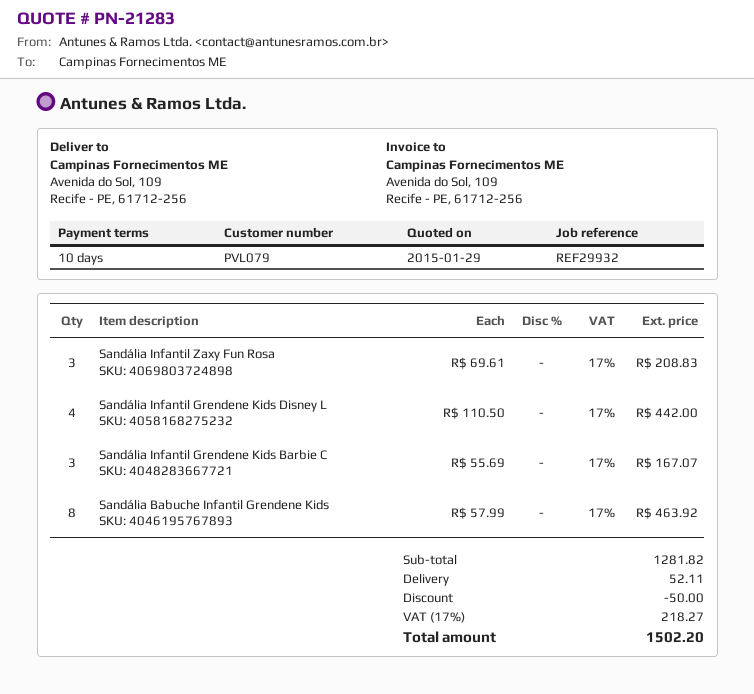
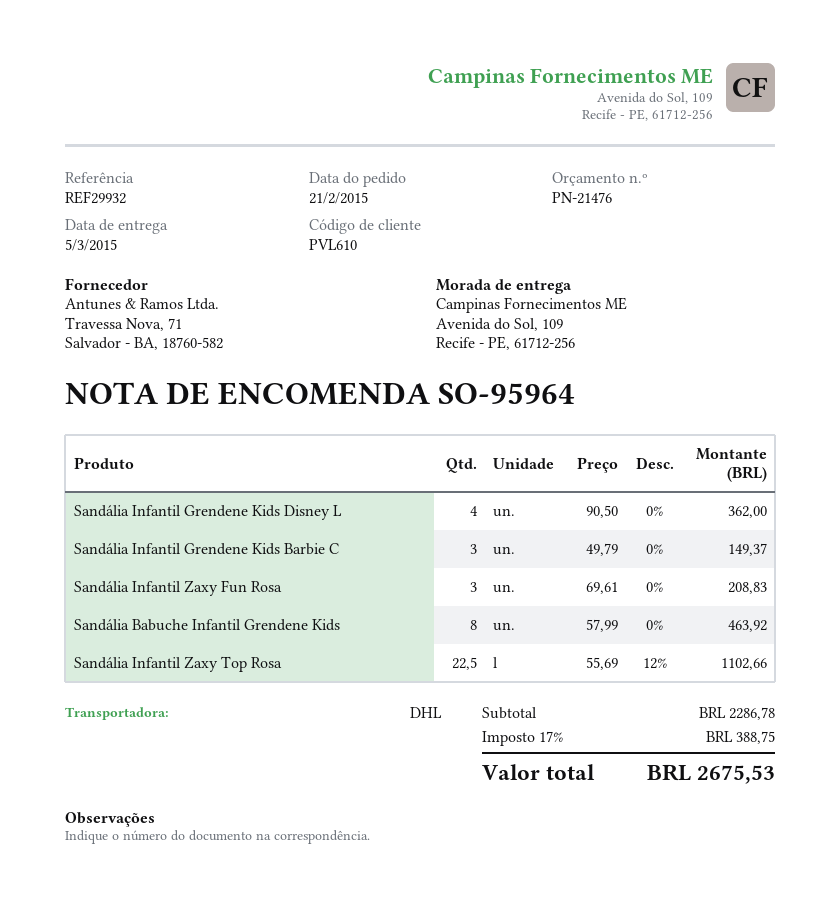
quote number: PN-21283 -> PN-21476
customer number: PVL079 -> PVL610
Sandália Infantil Grendene Kids Disney L: 4 x 110.50 = 442.00 -> 4 x 90.50 = 362.00
Sandália Infantil Grendene Kids Barbie C: 3 x 55.69 = 167.07 -> 3 x 49.79 = 149.37
Sandália Infantil Zaxy Top Rosa: none -> 22.5 x 55.69 - 12% = 1102.66
subtotal: 1281.82 -> 2286.78
discount: 50.00 -> none
shipping: 52.11 -> none
tax: 17% = 218.27 -> 17% = 388.75
total: 1502.20 -> 2675.53

